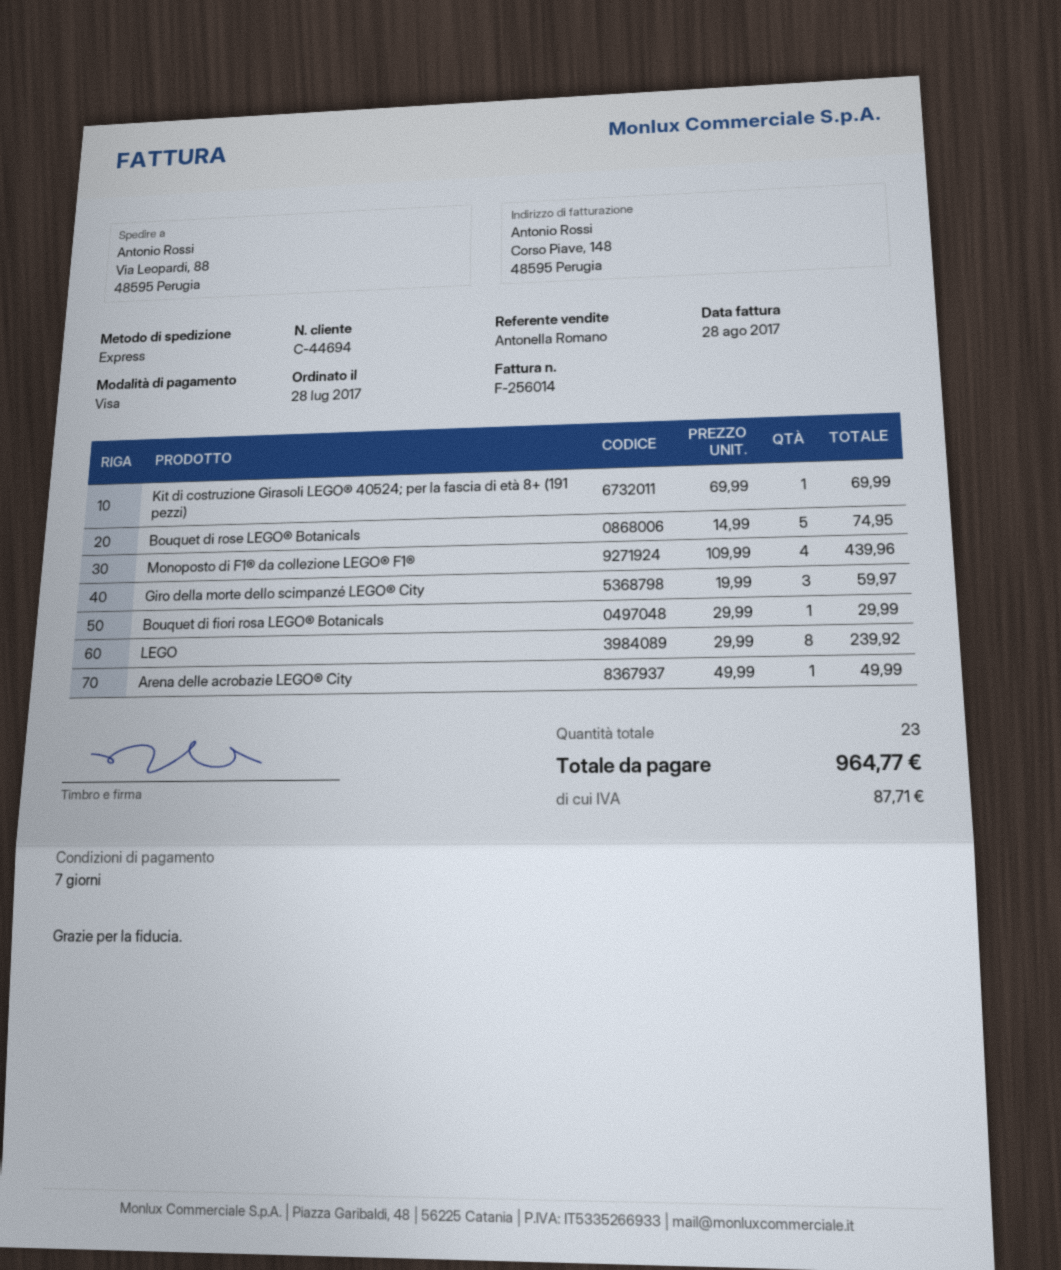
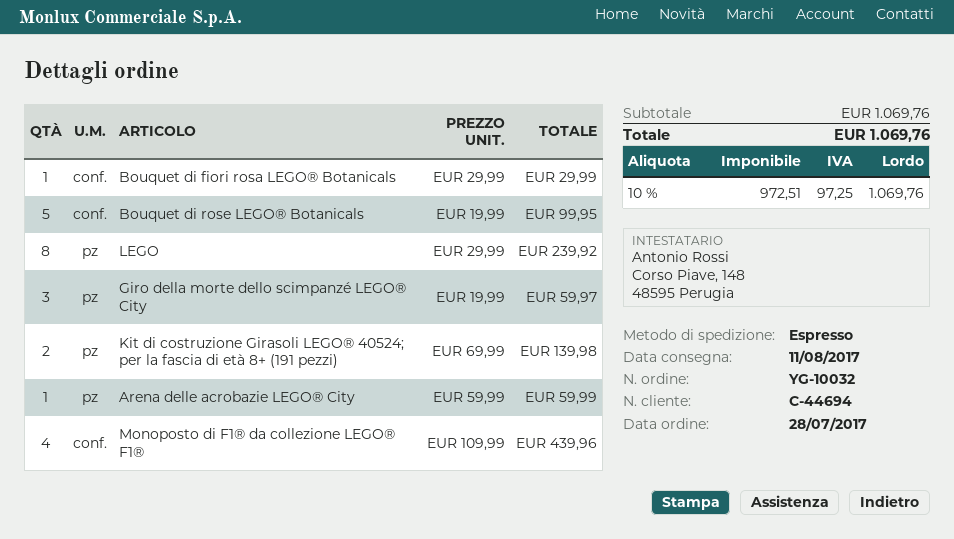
Kit di costruzione Girasoli LEGO® 40524; per la fascia di età 8+ (191 pezzi): 1 x 69.99 = 69.99 -> 2 x 69.99 = 139.98
Bouquet di rose LEGO® Botanicals: 5 x 14.99 = 74.95 -> 5 x 19.99 = 99.95
Arena delle acrobazie LEGO® City: 1 x 49.99 = 49.99 -> 1 x 59.99 = 59.99
tax: 87.71 -> 97.25
total: 964.77 -> 1069.76

